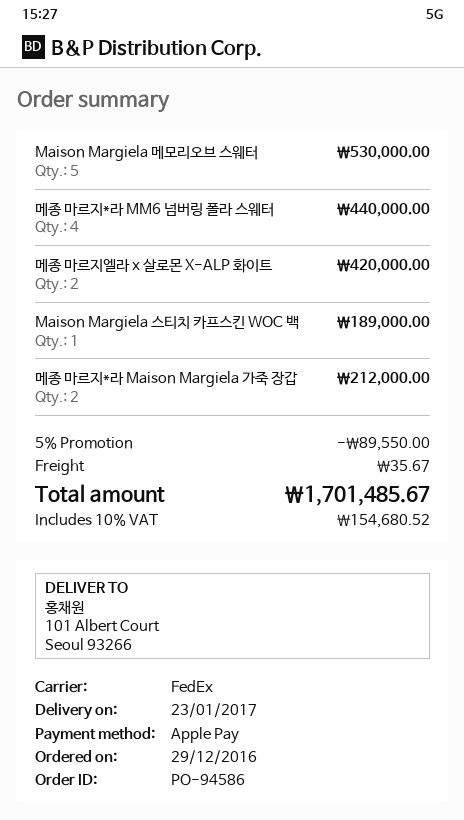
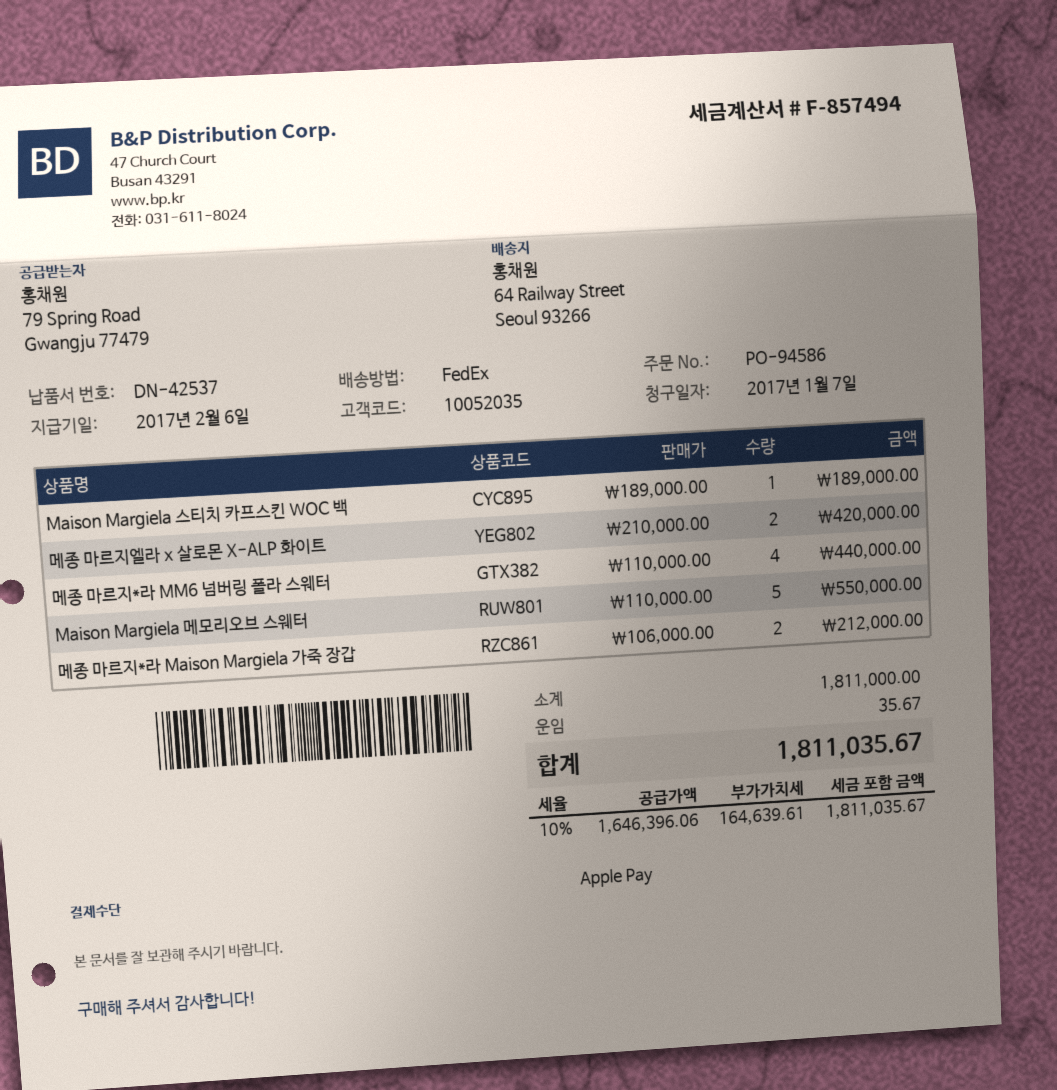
ship to: 101 Albert Court, Seoul 93266 -> 64 Railway Street, Seoul 93266
Maison Margiela 메모리오브 스웨터: 5 for 530000.00 -> 5 for 550000.00
discount: 5% = 89550.00 -> none
tax: 10% = 154680.52 -> 10% = 164639.61
total: 1701485.67 -> 1811035.67

